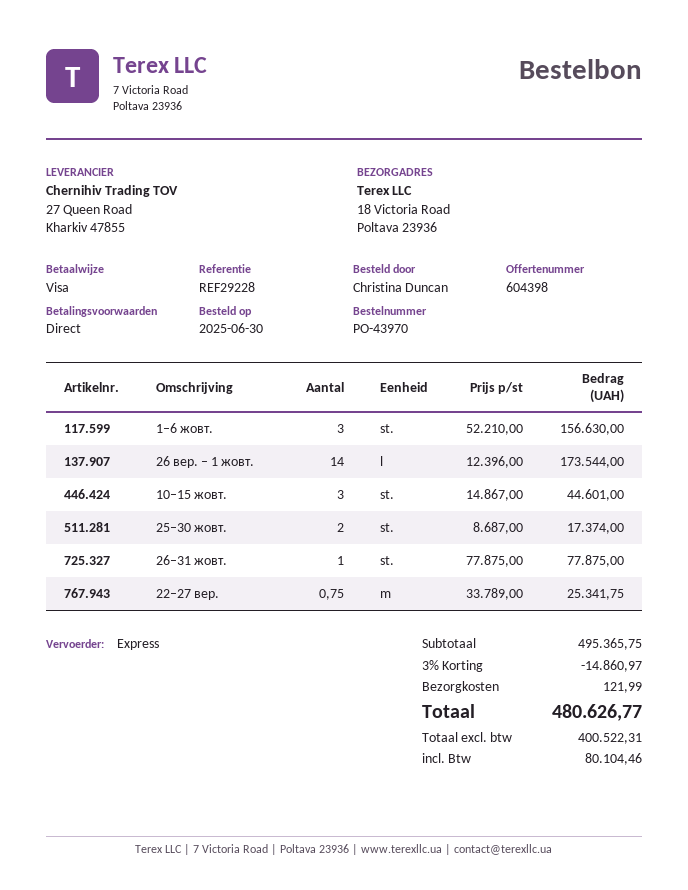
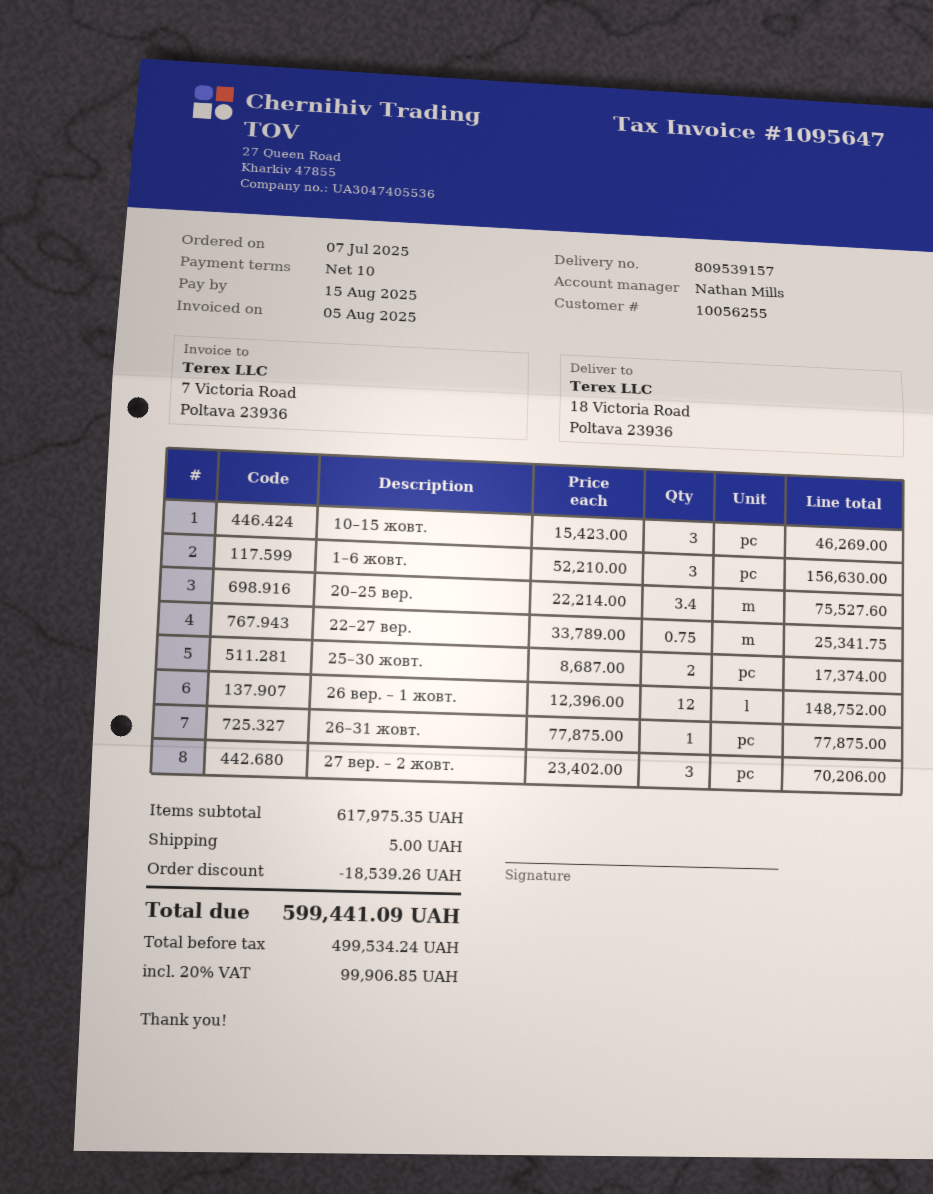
order date: 2025-06-30 -> 2025-07-07
payment terms: on receipt -> 10 days
26 вер. – 1 жовт.: 14 x 12396.00 = 173544.00 -> 12 x 12396.00 = 148752.00
10–15 жовт.: 3 x 14867.00 = 44601.00 -> 3 x 15423.00 = 46269.00
20–25 вер.: none -> 3.4 x 22214.00 = 75527.60
27 вер. – 2 жовт.: none -> 3 x 23402.00 = 70206.00
subtotal: 495365.75 -> 617975.35
discount: 14860.97 -> 18539.26
shipping: 121.99 -> 5.00
net: 400522.31 -> 499534.24
tax: 80104.46 -> 99906.85
total: 480626.77 -> 599441.09

